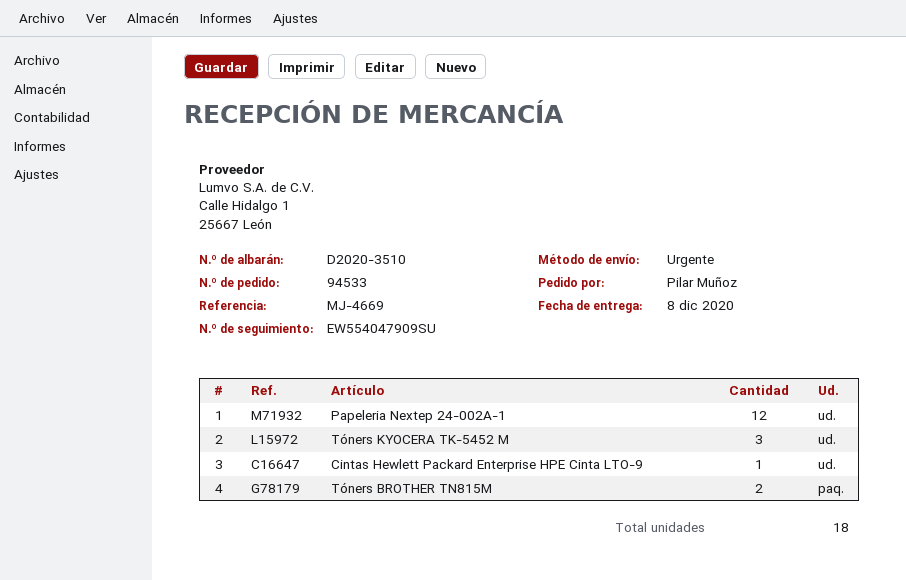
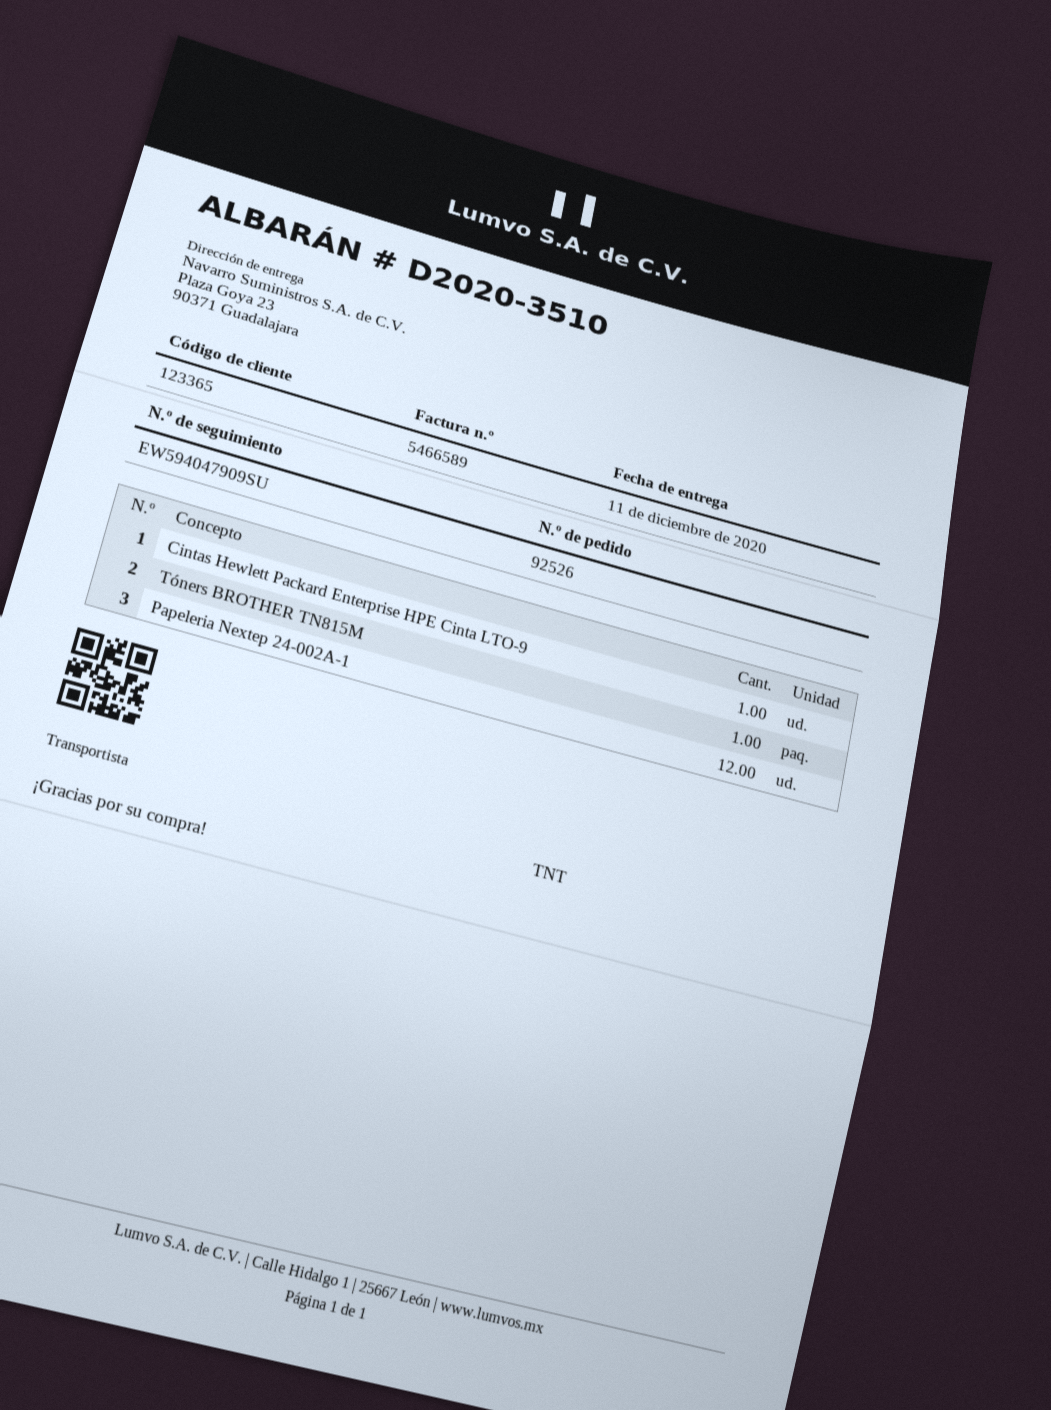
order number: 94533 -> 92526
delivery date: 2020-12-08 -> 2020-12-11
shipping method: express -> TNT
tracking number: EW554047909SU -> EW594047909SU
Tóners KYOCERA TK-5452 M: 3 -> none
Tóners BROTHER TN815M: 2 -> 1

